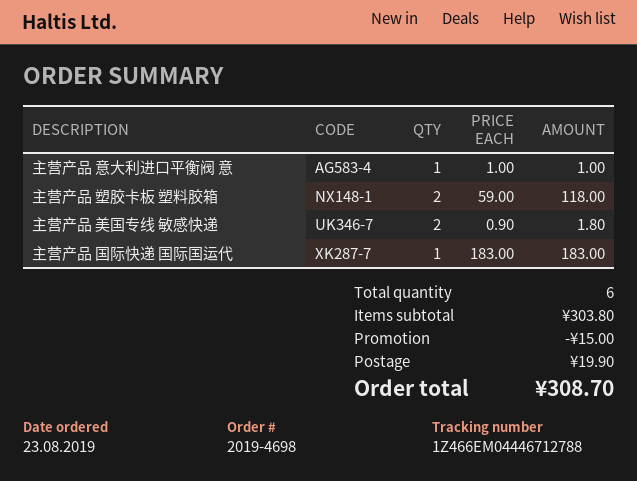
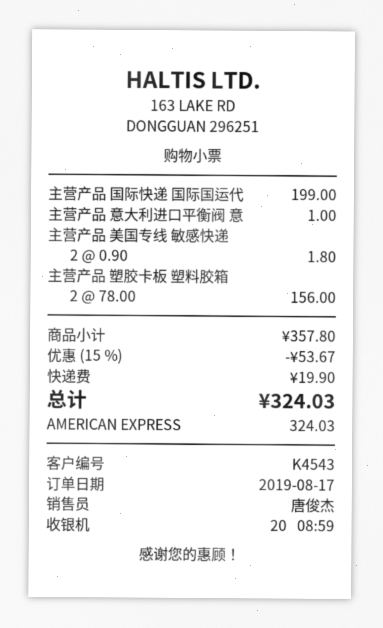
order date: 2019-08-23 -> 2019-08-17
主营产品 塑胶卡板 塑料胶箱: 2 x 59.00 = 118.00 -> 2 x 78.00 = 156.00
主营产品 国际快递 国际国运代: 1 x 183.00 = 183.00 -> 1 x 199.00 = 199.00
subtotal: 303.80 -> 357.80
discount: 15.00 -> 53.67
total: 308.70 -> 324.03

